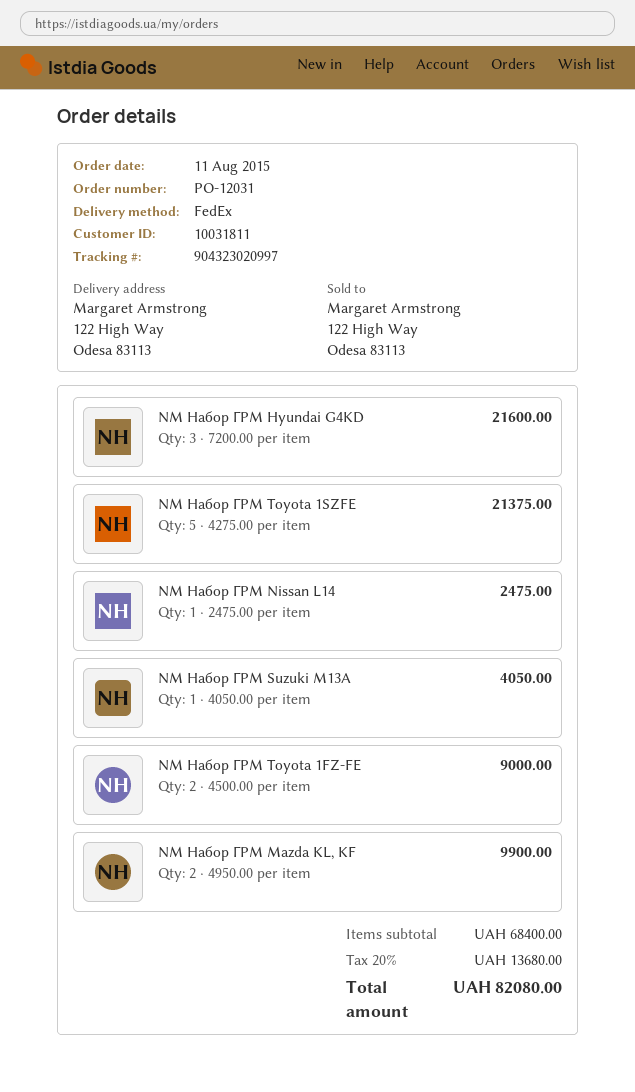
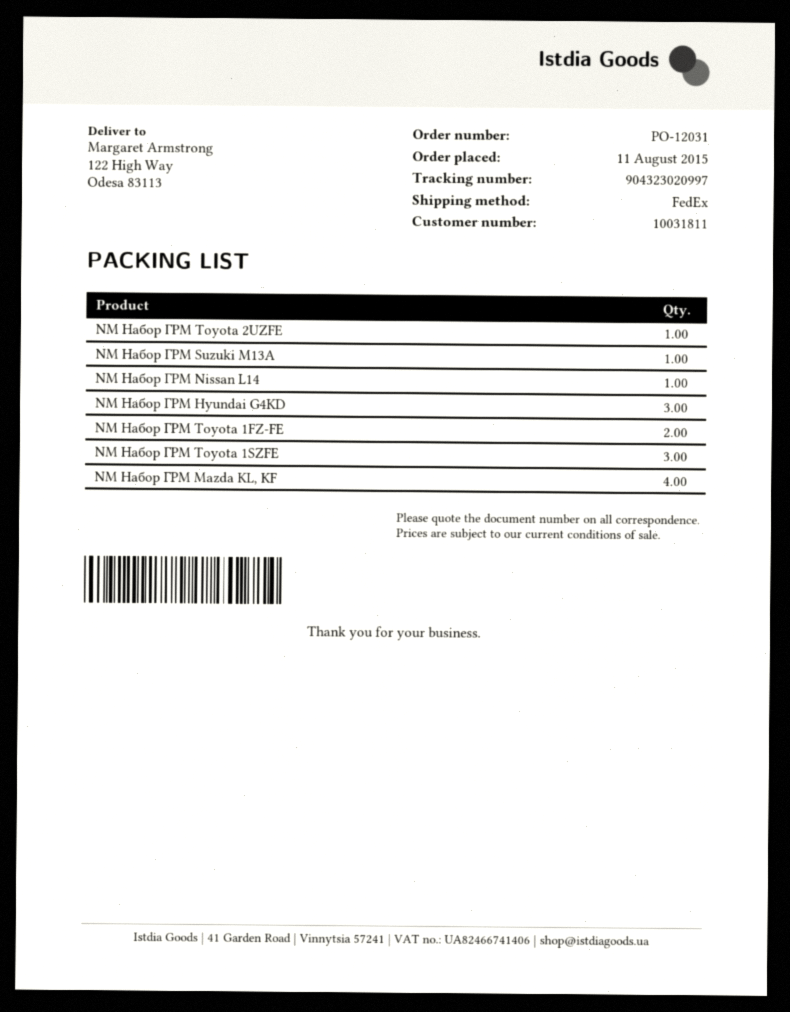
NM Набор ГРМ Toyota 1SZFE: 5 -> 3
NM Набор ГРМ Mazda KL, KF: 2 -> 4
NM Набор ГРМ Toyota 2UZFE: none -> 1

